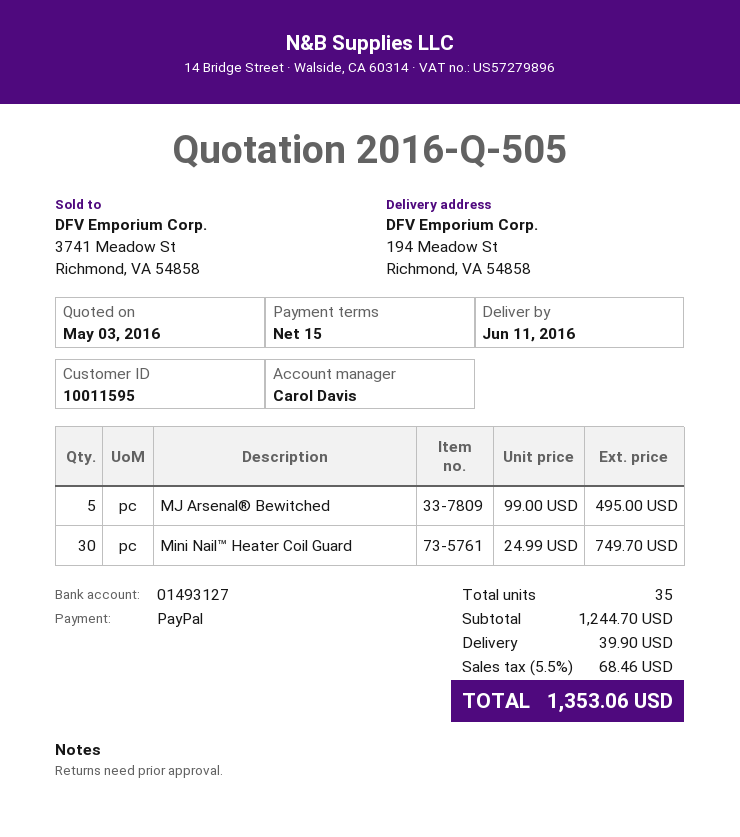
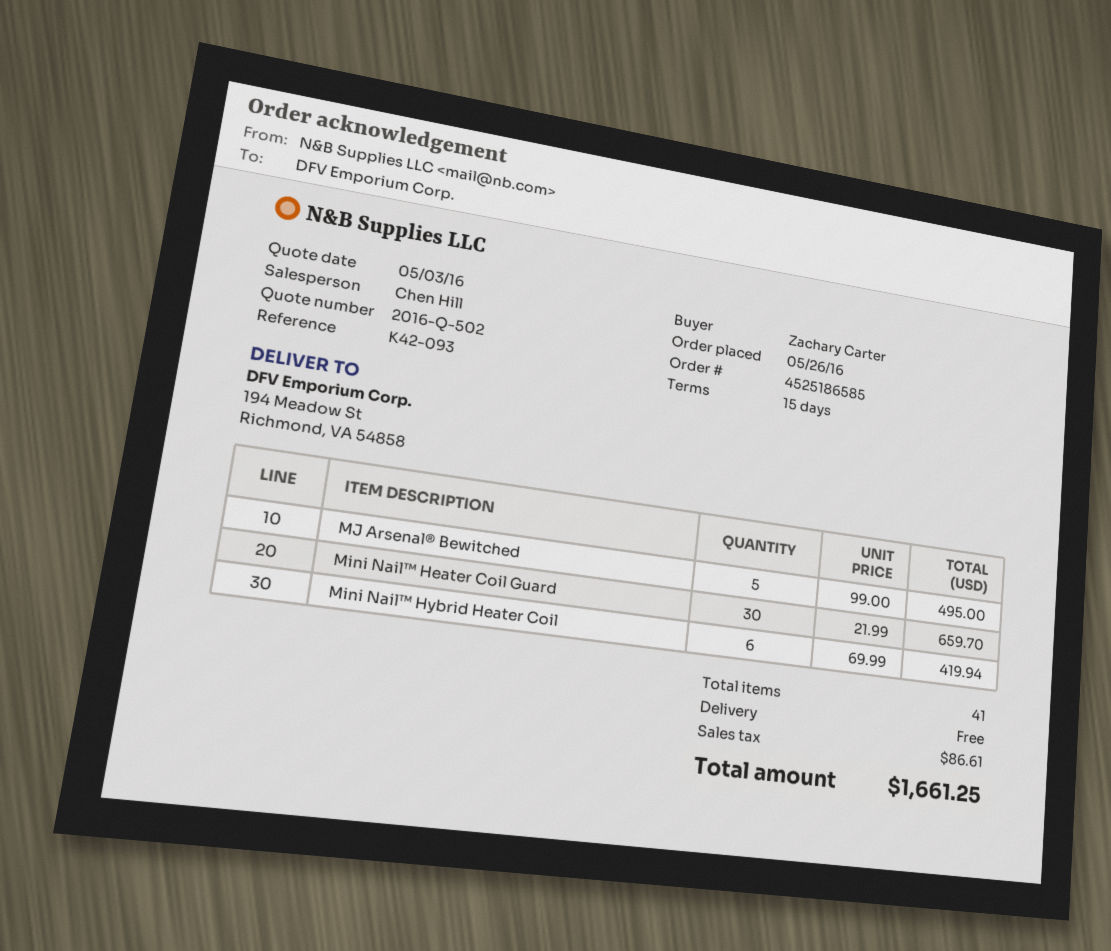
quote number: 2016-Q-505 -> 2016-Q-502
sales rep: Carol Davis -> Chen Hill
Mini Nail™ Heater Coil Guard: 30 x 24.99 = 749.70 -> 30 x 21.99 = 659.70
Mini Nail™ Hybrid Heater Coil: none -> 6 x 69.99 = 419.94
total quantity: 35 -> 41
shipping: 39.90 -> 0.00
tax: 68.46 -> 86.61
total: 1353.06 -> 1661.25

